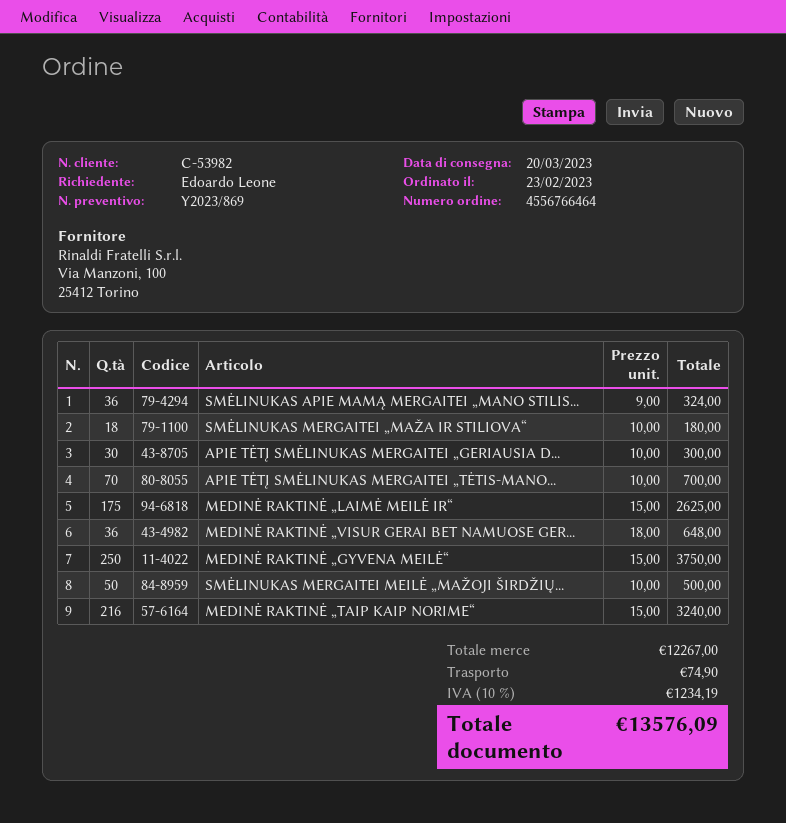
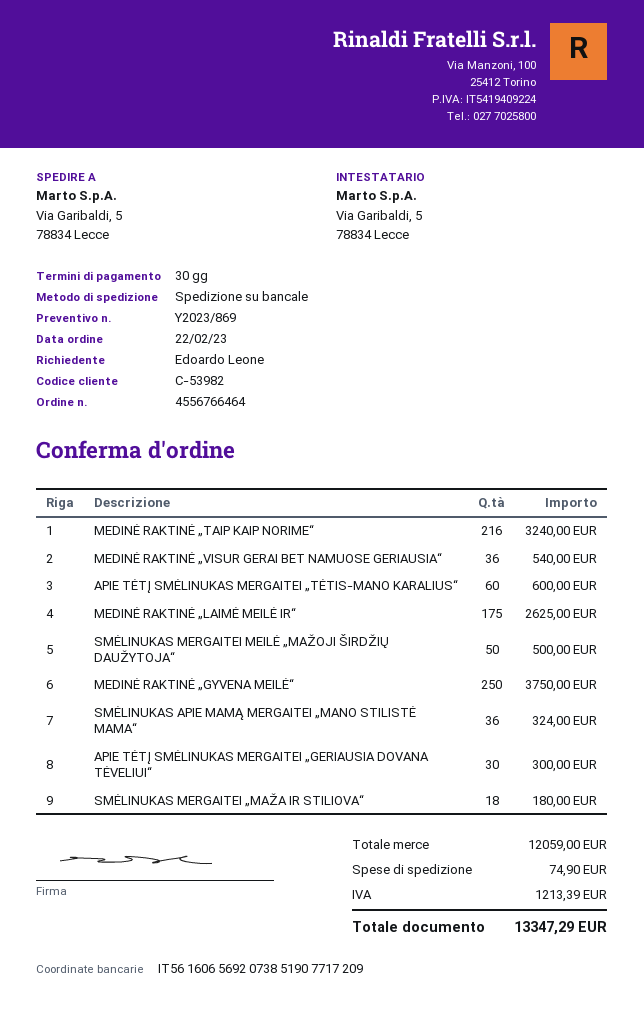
order date: 2023-02-23 -> 2023-02-22
APIE TĖTĮ SMĖLINUKAS MERGAITEI „TĖTIS-MANO...: 70 for 700.00 -> 60 for 600.00
MEDINĖ RAKTINĖ „VISUR GERAI BET NAMUOSE GER...: 36 for 648.00 -> 36 for 540.00
subtotal: 12267.00 -> 12059.00
tax: 1234.19 -> 1213.39
total: 13576.09 -> 13347.29

